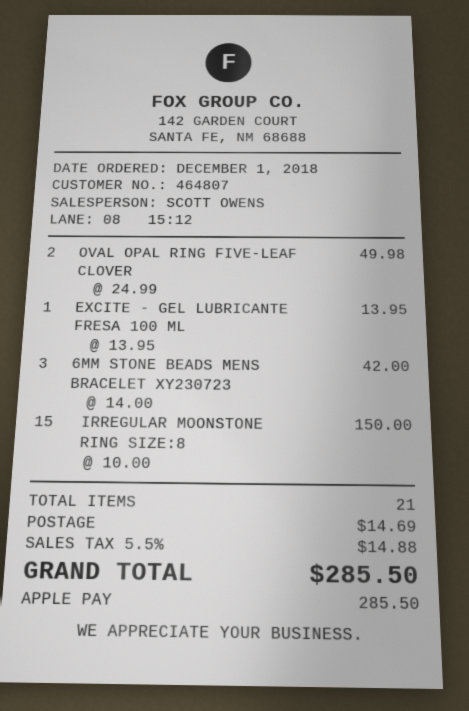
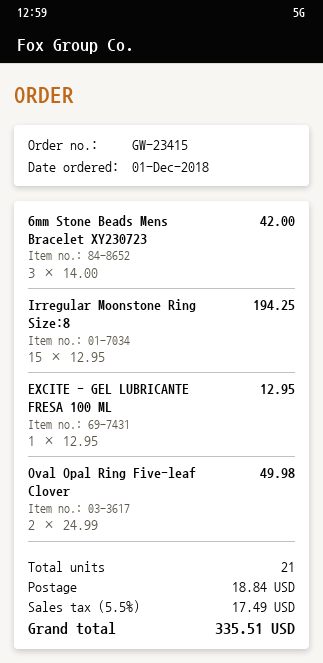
EXCITE - GEL LUBRICANTE FRESA 100 ML: 1 x 13.95 = 13.95 -> 1 x 12.95 = 12.95
IRREGULAR MOONSTONE RING SIZE:8: 15 x 10.00 = 150.00 -> 15 x 12.95 = 194.25
shipping: 14.69 -> 18.84
tax: 5.5% = 14.88 -> 5.5% = 17.49
total: 285.50 -> 335.51

